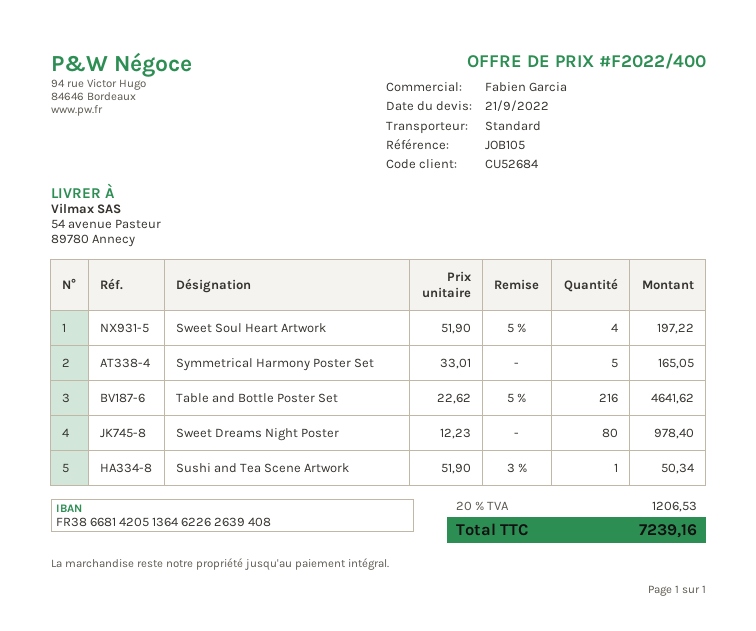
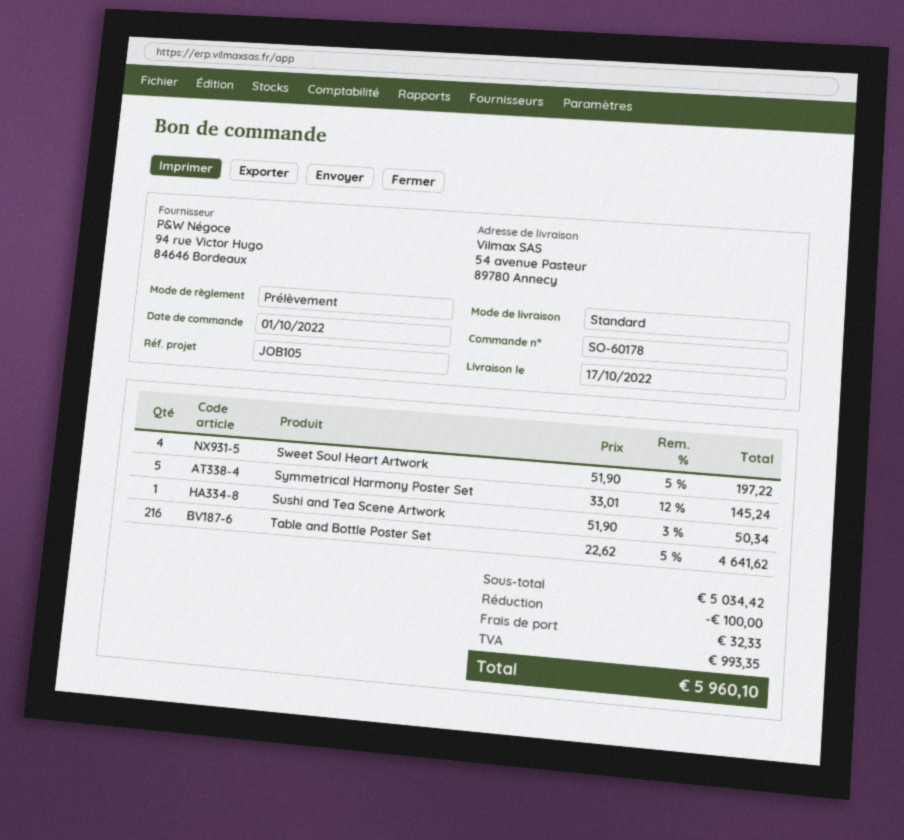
Symmetrical Harmony Poster Set: 5 x 33.01 = 165.05 -> 5 x 33.01 - 12% = 145.24
Sweet Dreams Night Poster: 80 x 12.23 = 978.40 -> none
discount: none -> 100.00
shipping: none -> 32.33
tax: 1206.53 -> 993.35
total: 7239.16 -> 5960.10

